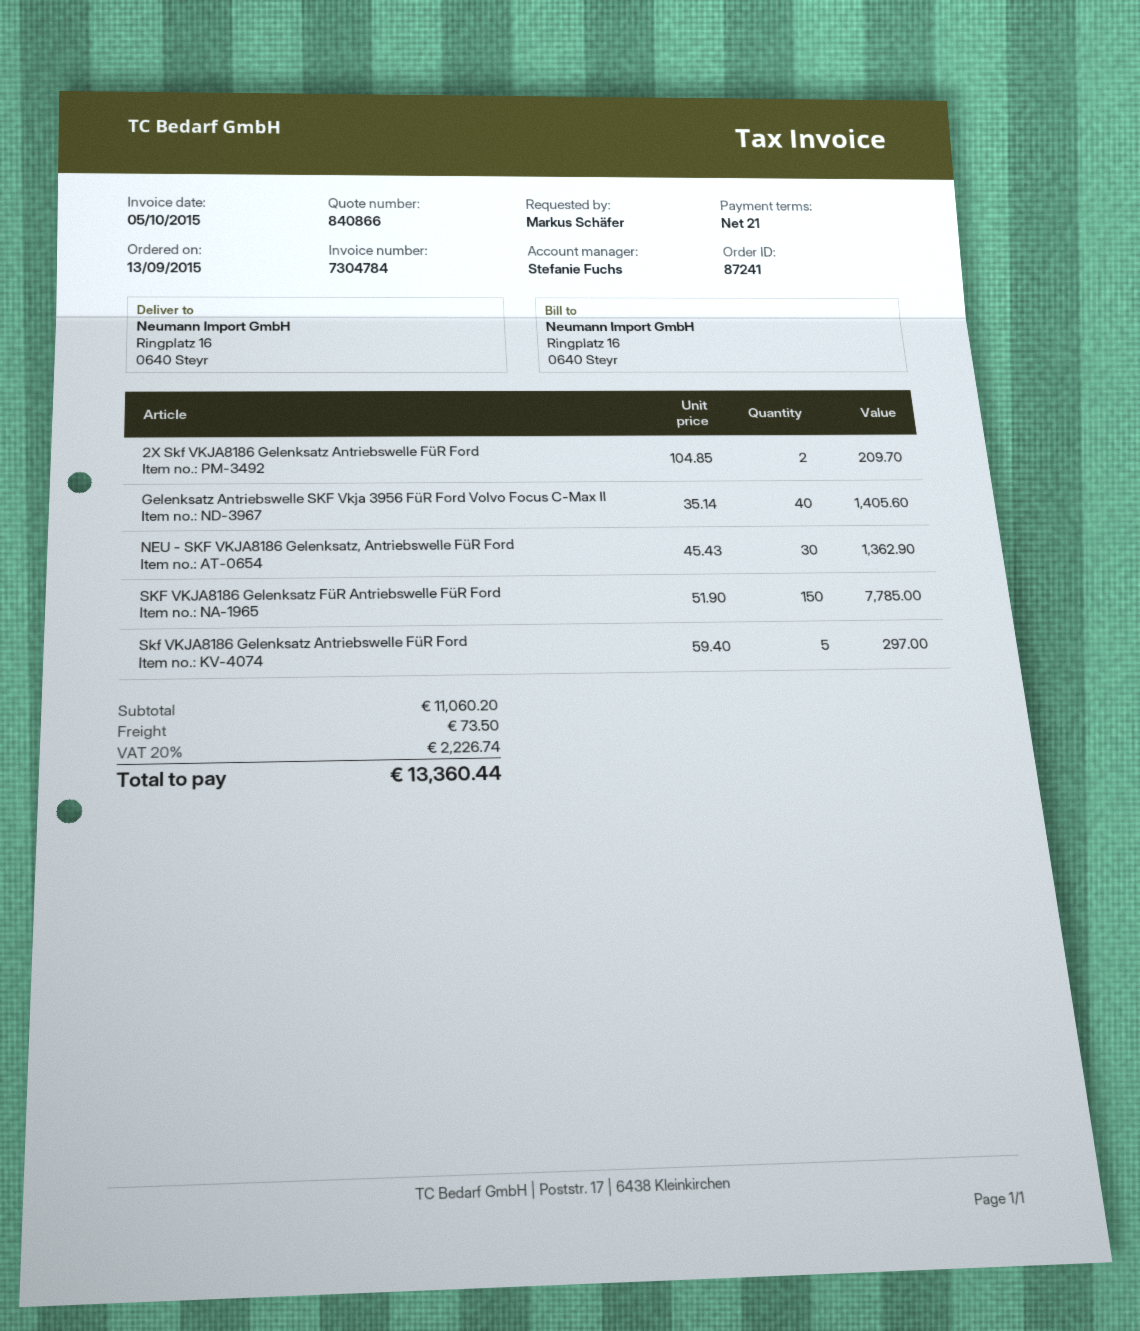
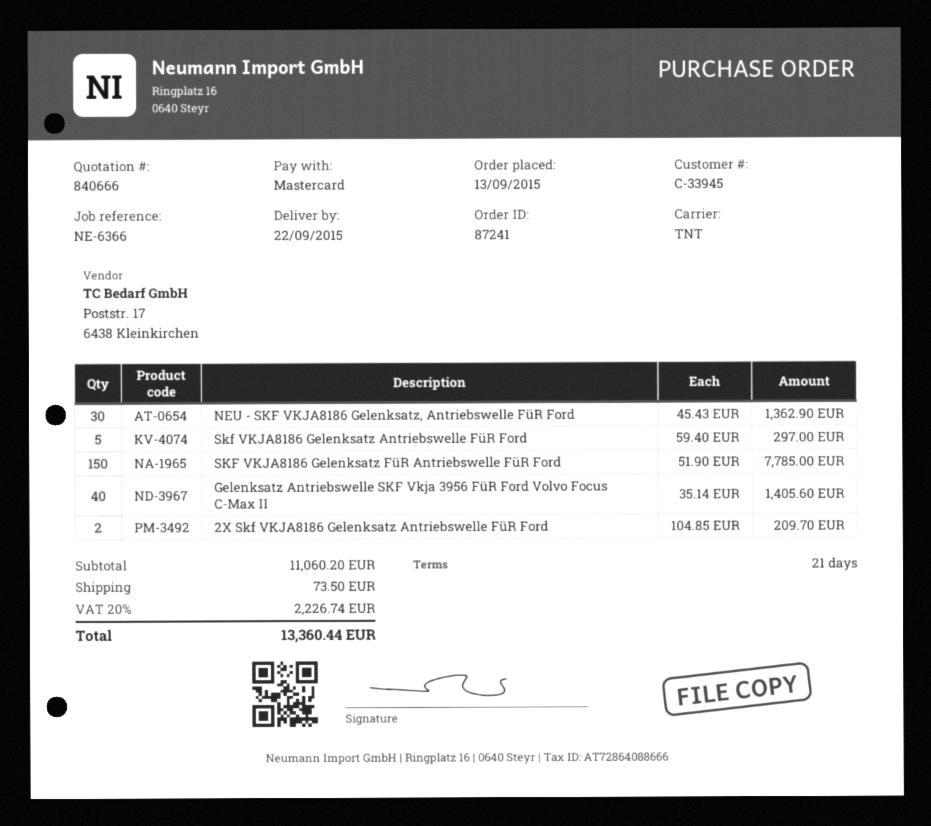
quote number: 840866 -> 840666

